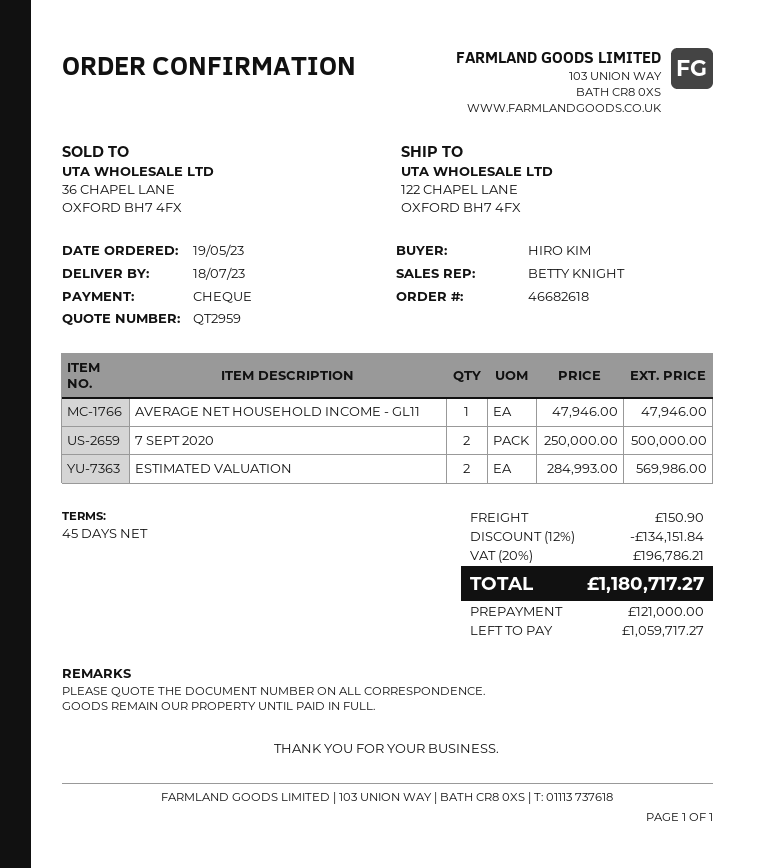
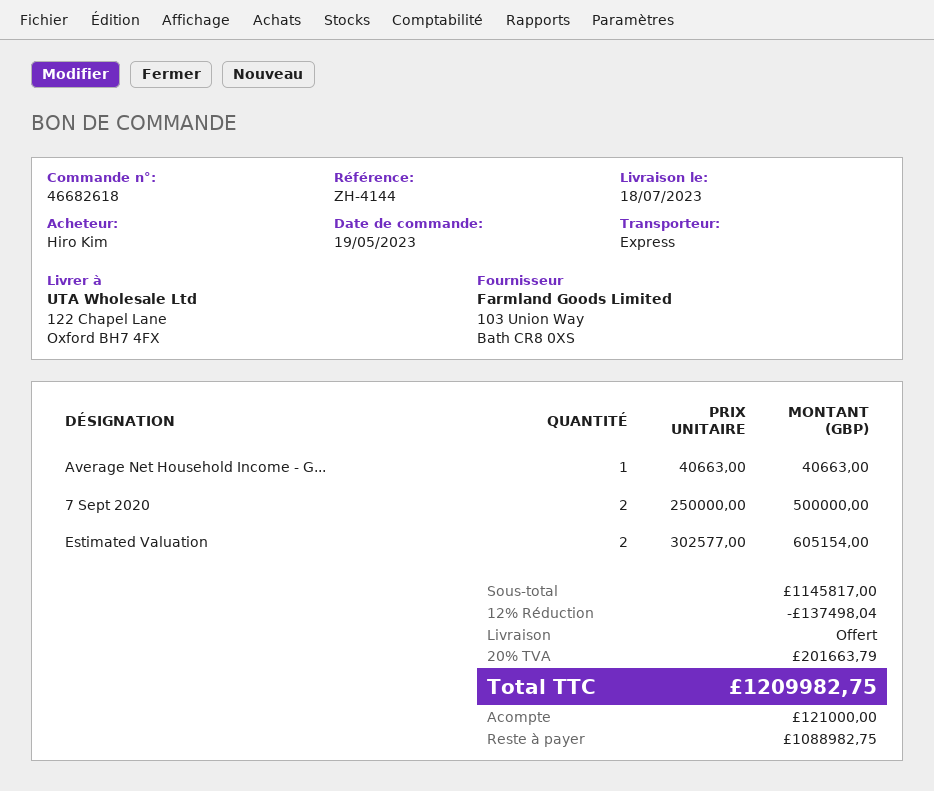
AVERAGE NET HOUSEHOLD INCOME - GL11: 1 x 47946.00 = 47946.00 -> 1 x 40663.00 = 40663.00
ESTIMATED VALUATION: 2 x 284993.00 = 569986.00 -> 2 x 302577.00 = 605154.00
discount: 12% = 134151.84 -> 12% = 137498.04
shipping: 150.90 -> 0.00
tax: 20% = 196786.21 -> 20% = 201663.79
total: 1180717.27 -> 1209982.75
balance: 1059717.27 -> 1088982.75

